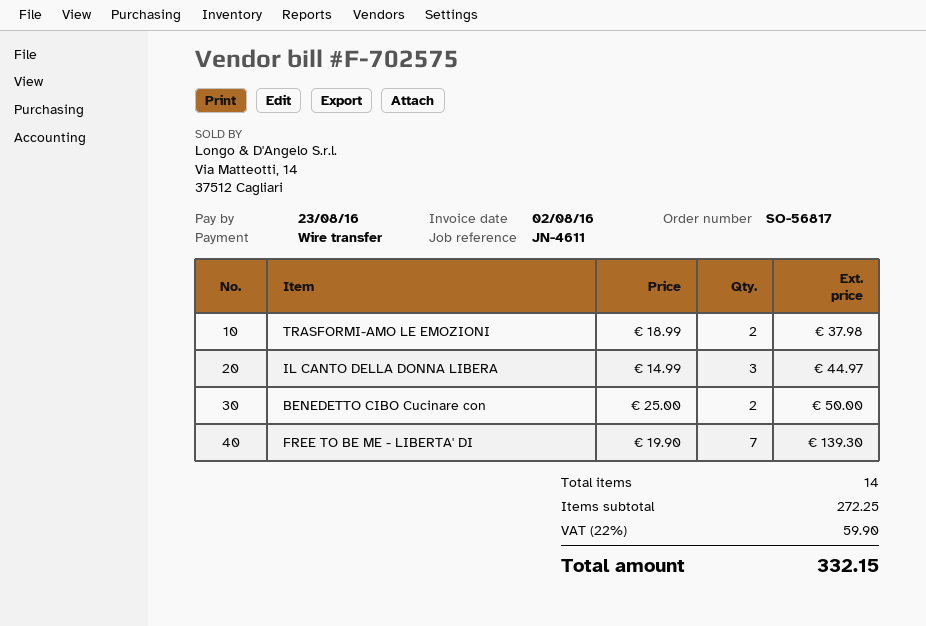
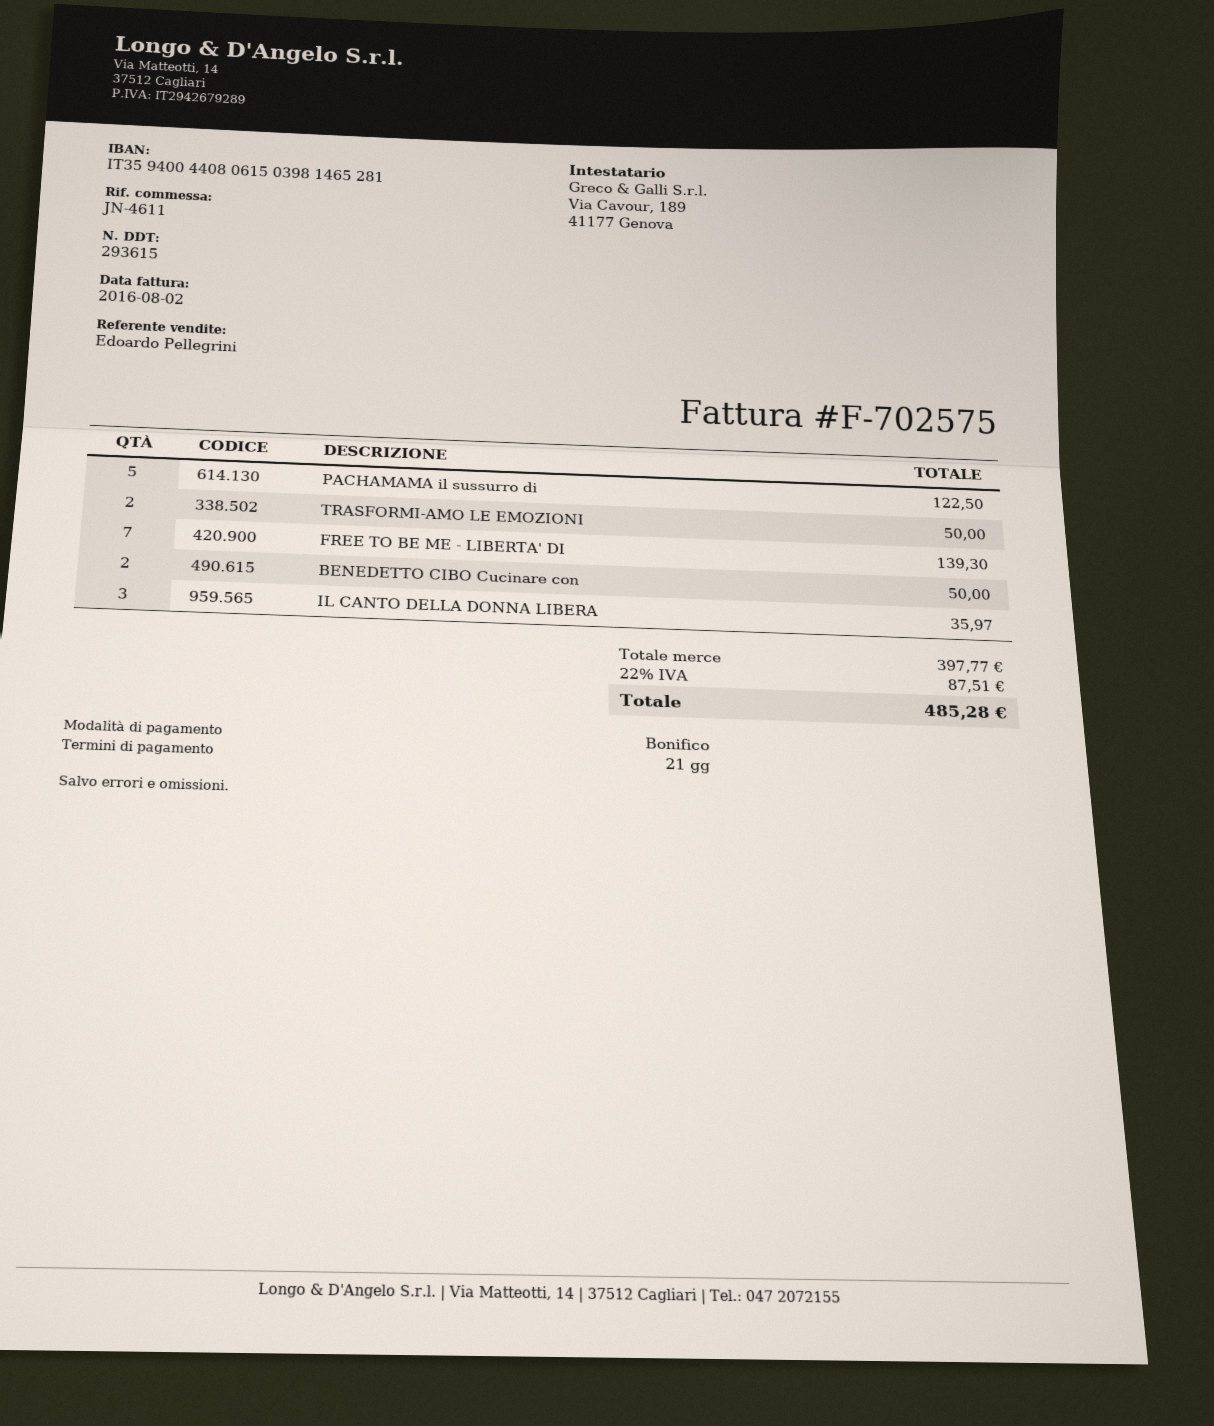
TRASFORMI-AMO LE EMOZIONI: 2 for 37.98 -> 2 for 50.00
IL CANTO DELLA DONNA LIBERA: 3 for 44.97 -> 3 for 35.97
PACHAMAMA il sussurro di: none -> 5 for 122.50
subtotal: 272.25 -> 397.77
tax: 22% = 59.90 -> 22% = 87.51
total: 332.15 -> 485.28

